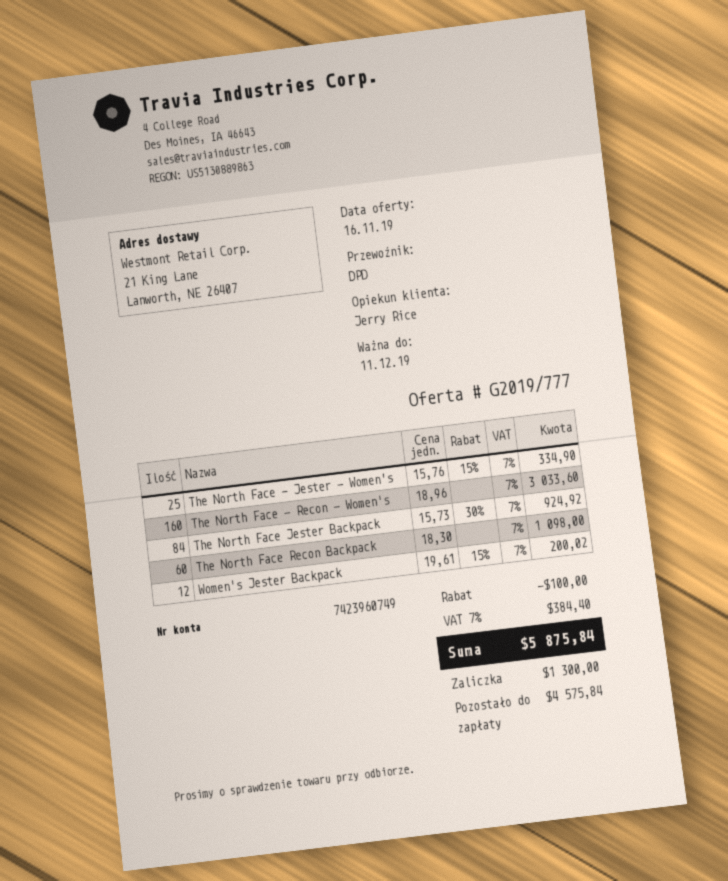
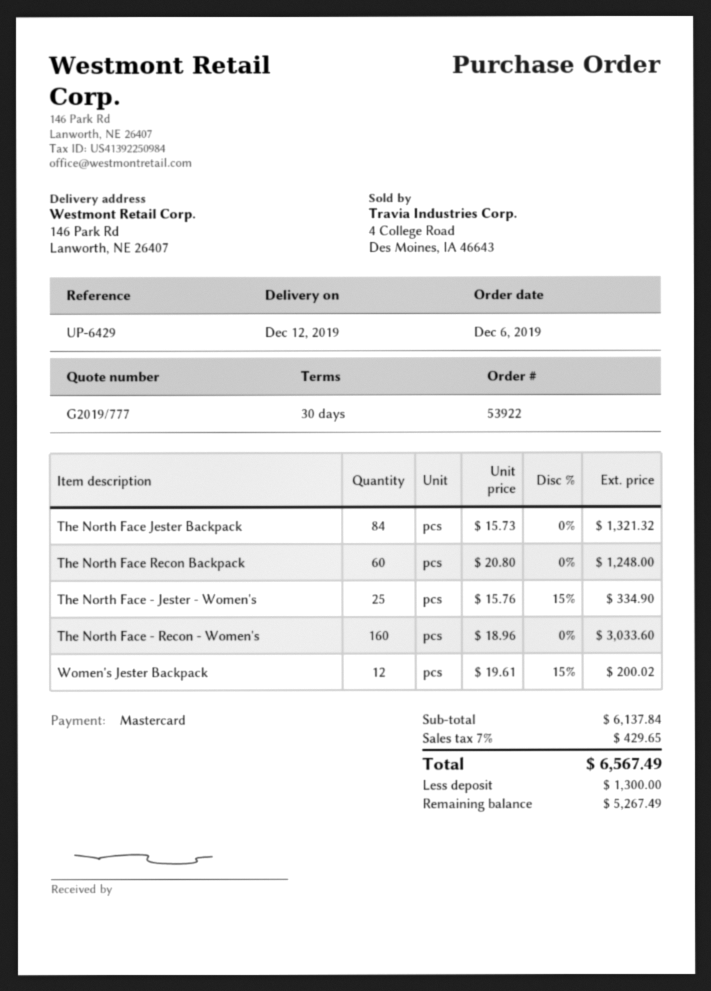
ship to: 21 King Lane, Lanworth, NE 26407 -> 146 Park Rd, Lanworth, NE 26407
The North Face Jester Backpack: 84 x 15.73 - 30% = 924.92 -> 84 x 15.73 = 1321.32
The North Face Recon Backpack: 60 x 18.30 = 1098.00 -> 60 x 20.80 = 1248.00
discount: 100.00 -> none
tax: 7% = 384.40 -> 7% = 429.65
total: 5875.84 -> 6567.49
balance: 4575.84 -> 5267.49

